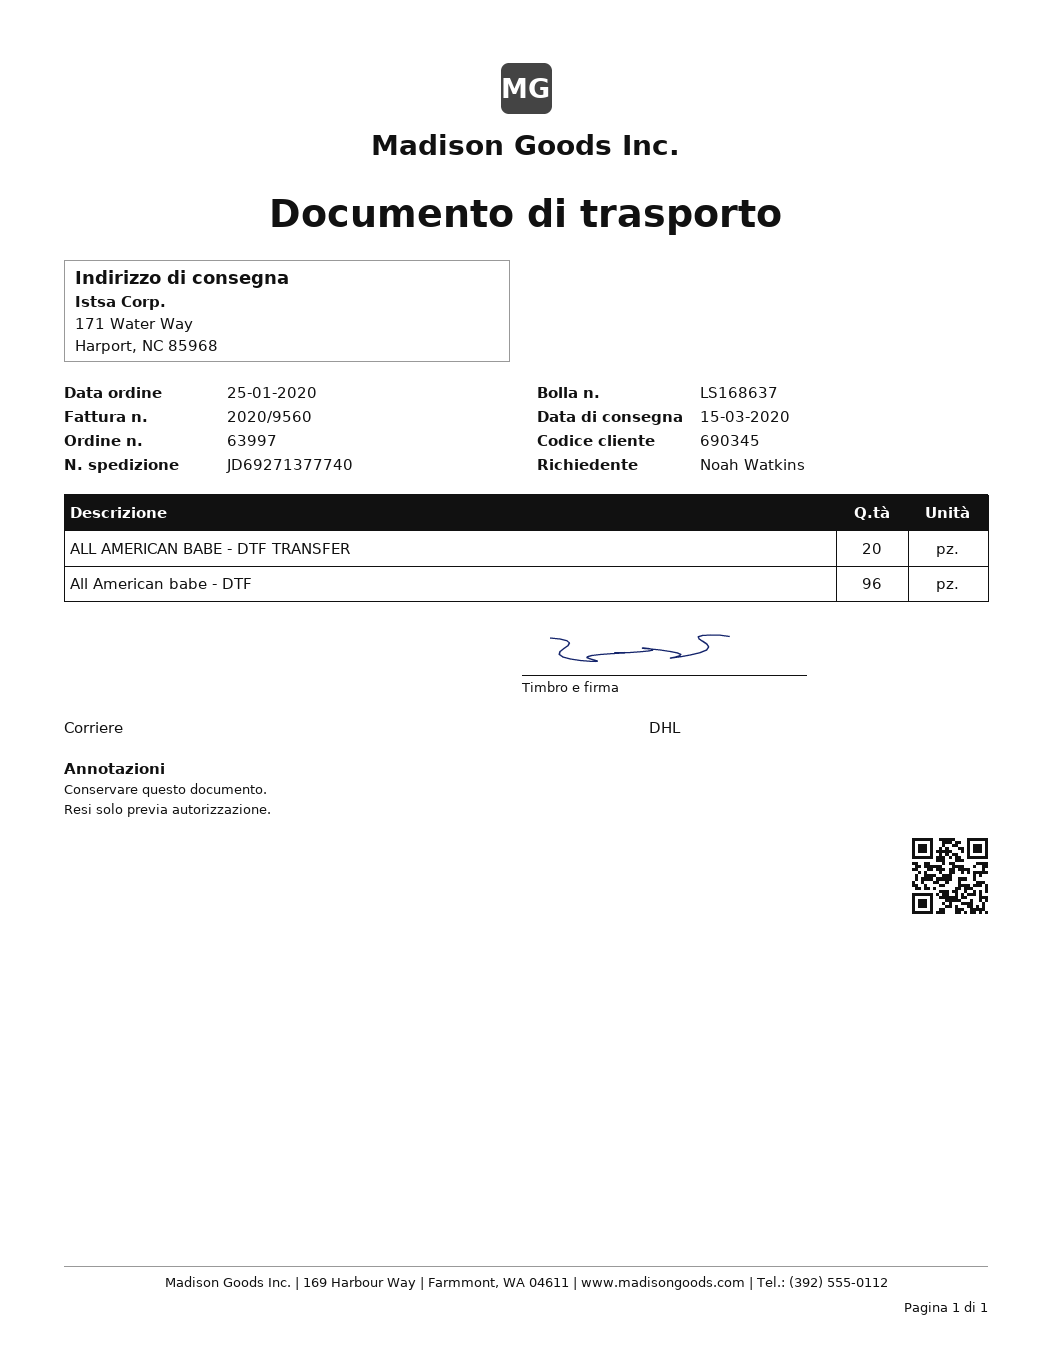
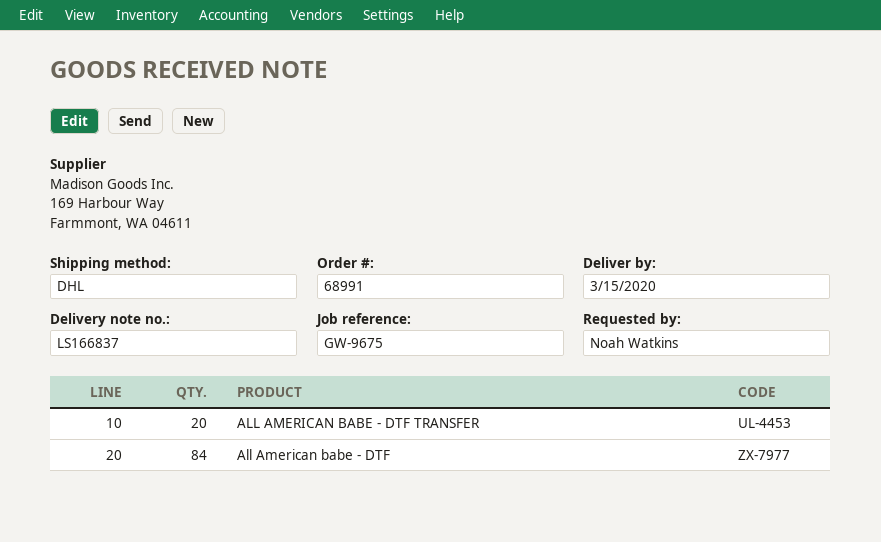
order number: 63997 -> 68991
delivery note number: LS168637 -> LS166837
All American babe - DTF: 96 -> 84

